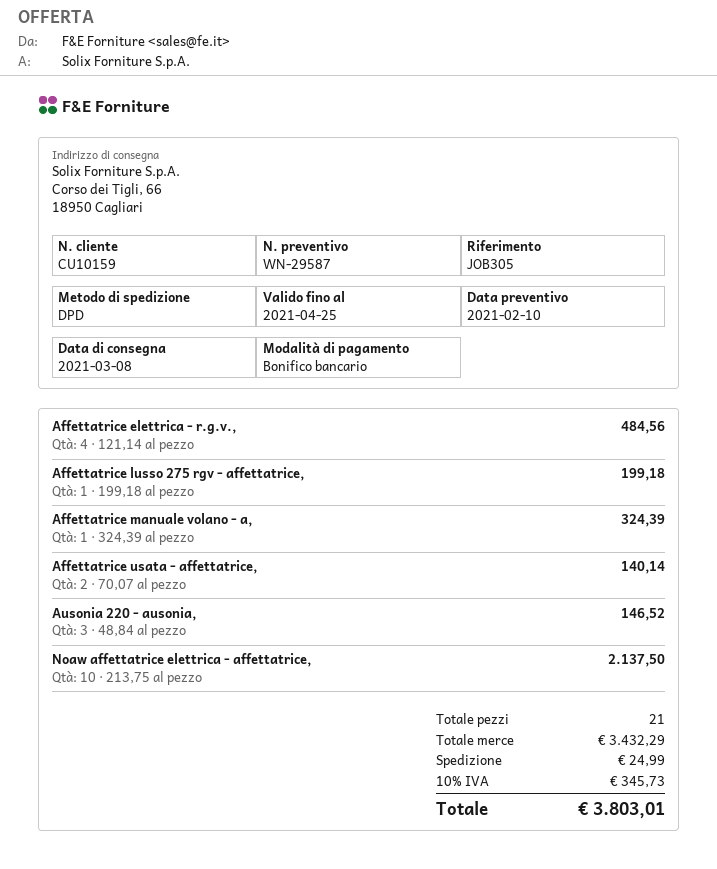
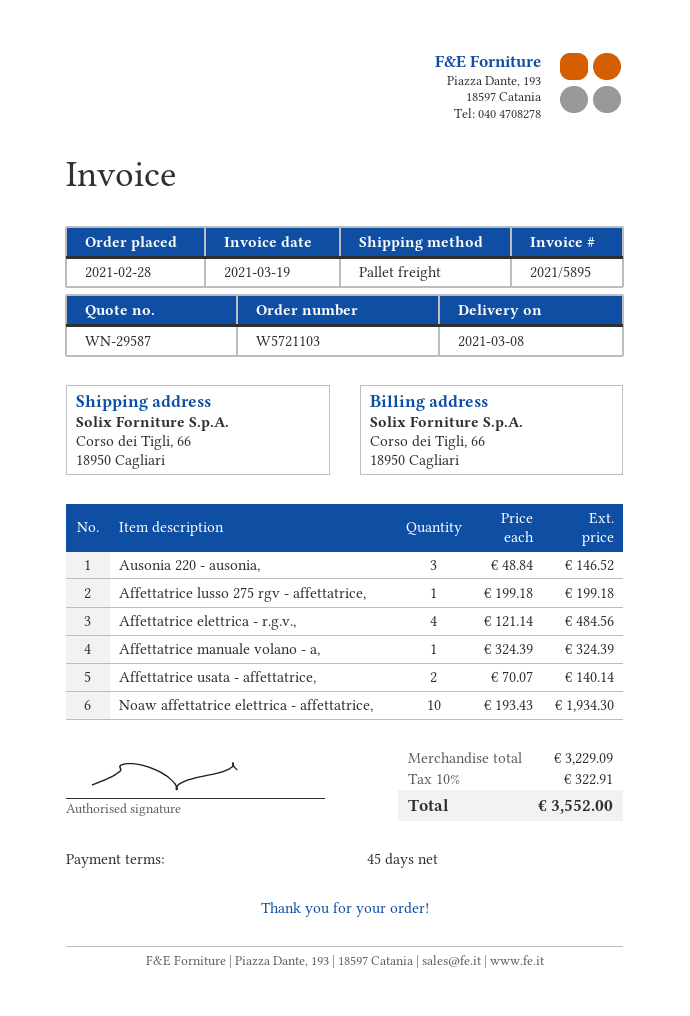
shipping method: DPD -> pallet freight
Noaw affettatrice elettrica - affettatrice,: 10 x 213.75 = 2137.50 -> 10 x 193.43 = 1934.30
subtotal: 3432.29 -> 3229.09
shipping: 24.99 -> none
tax: 10% = 345.73 -> 10% = 322.91
total: 3803.01 -> 3552.00

